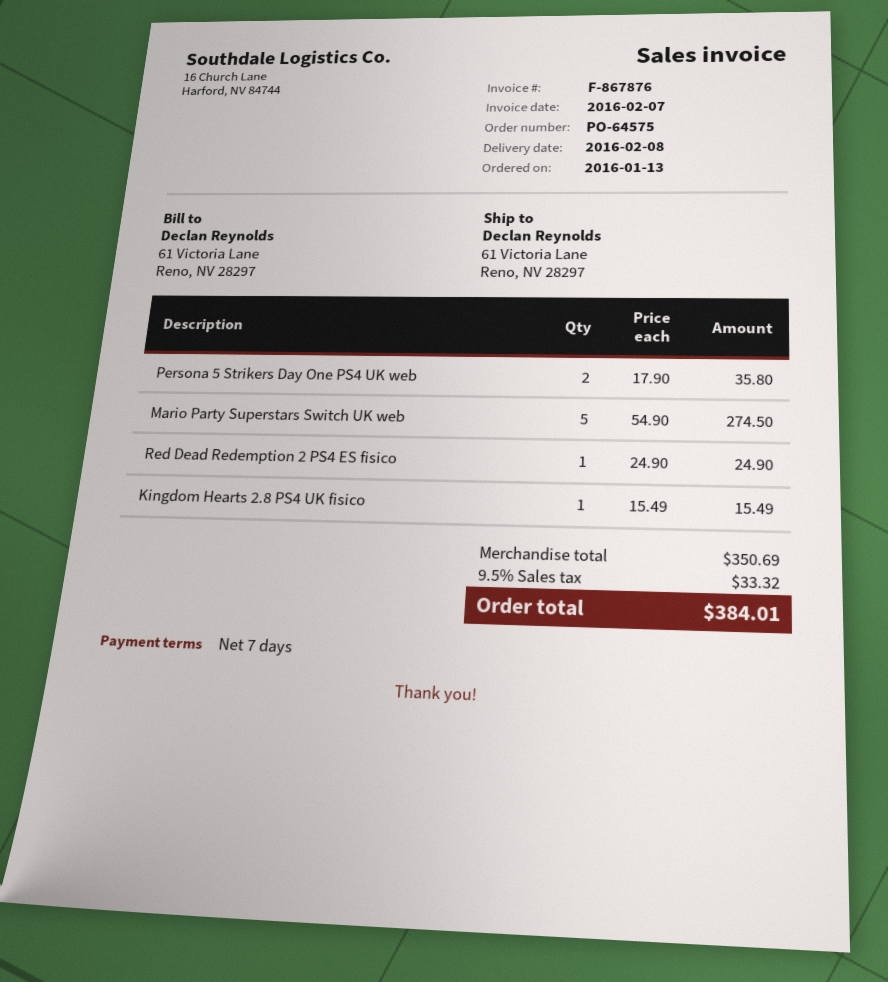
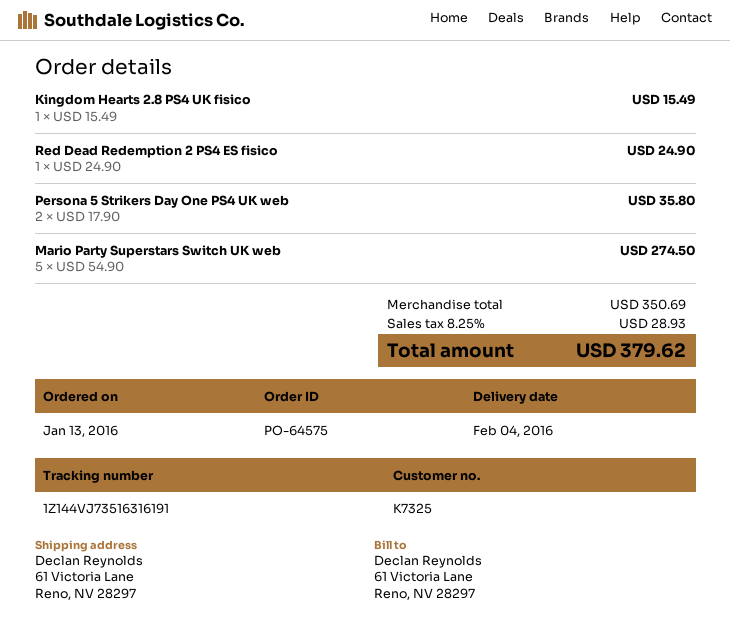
delivery date: 2016-02-08 -> 2016-02-04
tax: 9.5% = 33.32 -> 8.25% = 28.93
total: 384.01 -> 379.62

